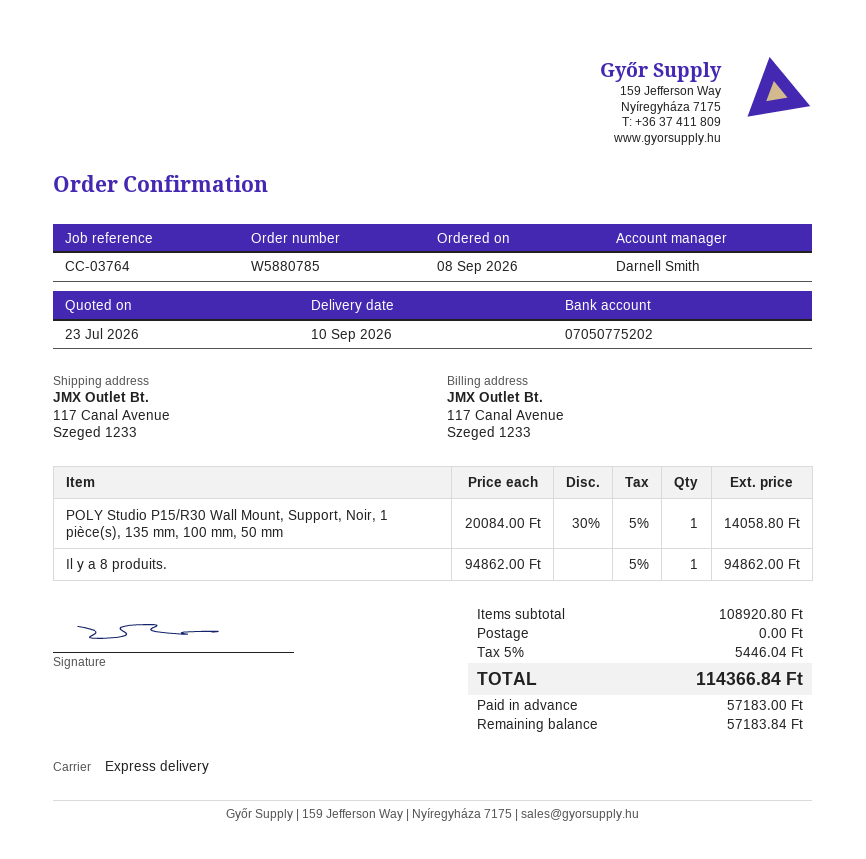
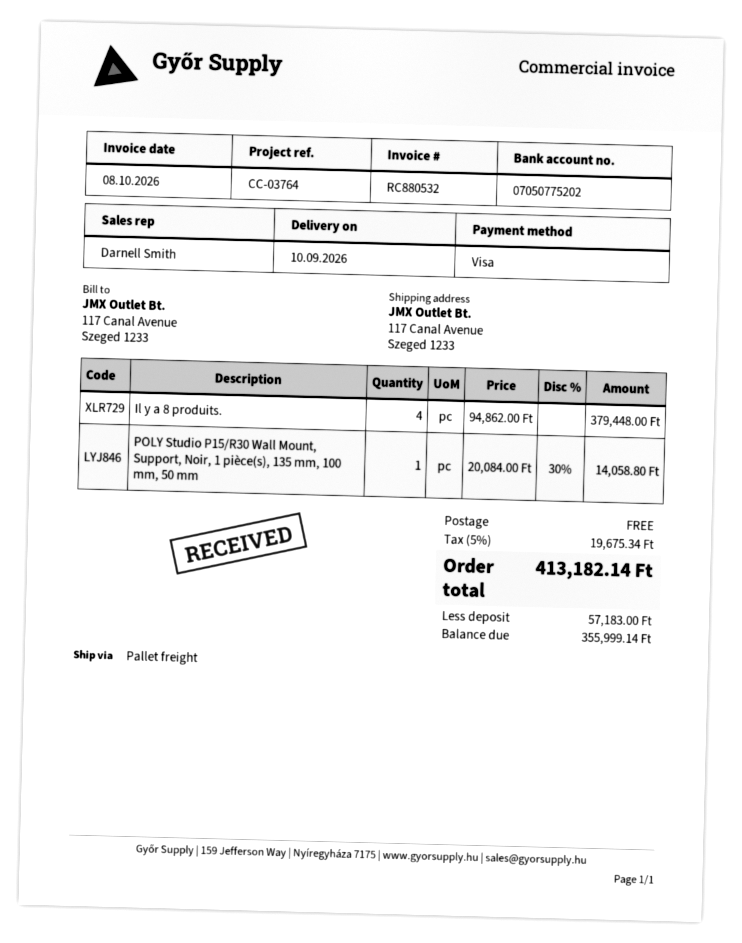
shipping method: express -> pallet freight
Il y a 8 produits.: 1 x 94862.00 = 94862.00 -> 4 x 94862.00 = 379448.00
tax: 5% = 5446.04 -> 5% = 19675.34
total: 114366.84 -> 413182.14
balance: 57183.84 -> 355999.14

